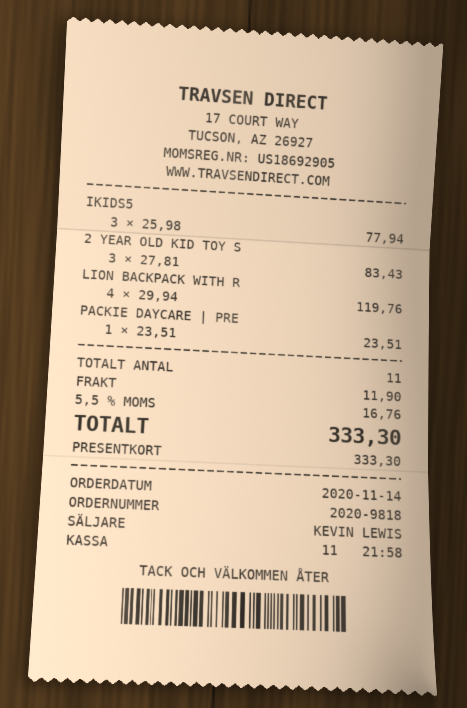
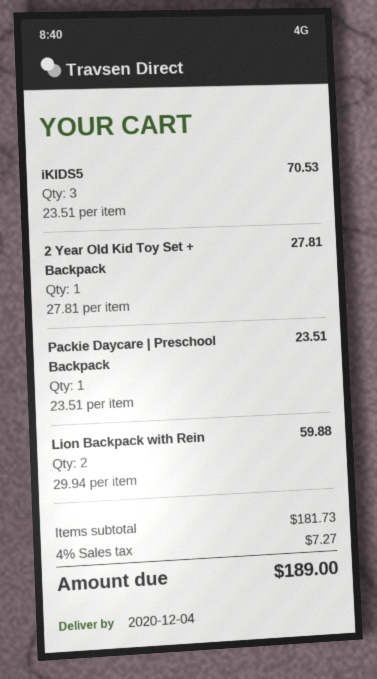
IKIDS5: 3 x 25.98 = 77.94 -> 3 x 23.51 = 70.53
2 YEAR OLD KID TOY S: 3 x 27.81 = 83.43 -> 1 x 27.81 = 27.81
LION BACKPACK WITH R: 4 x 29.94 = 119.76 -> 2 x 29.94 = 59.88
shipping: 11.90 -> none
tax: 5.5% = 16.76 -> 4% = 7.27
total: 333.30 -> 189.00

